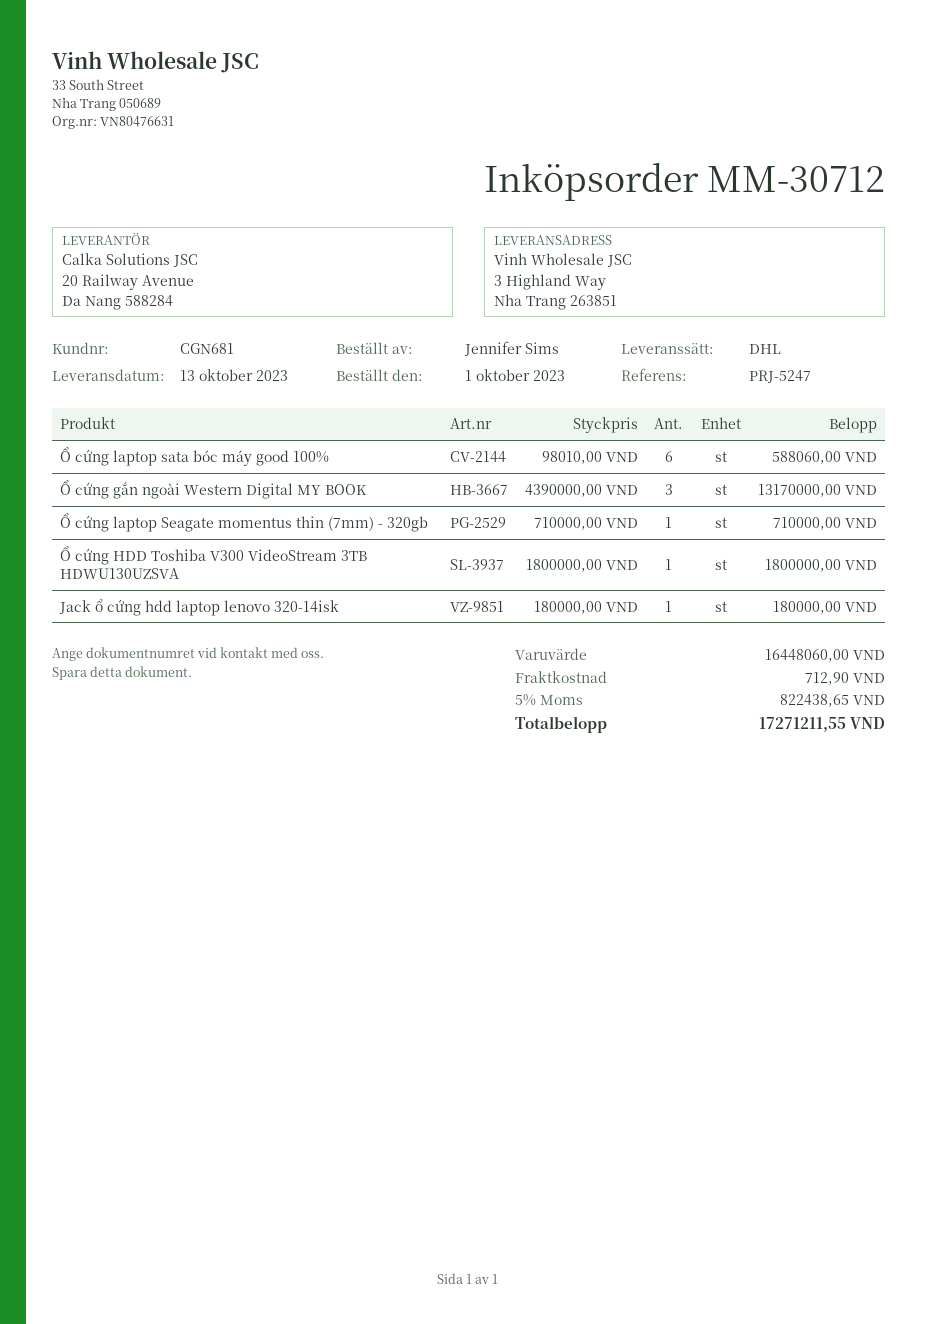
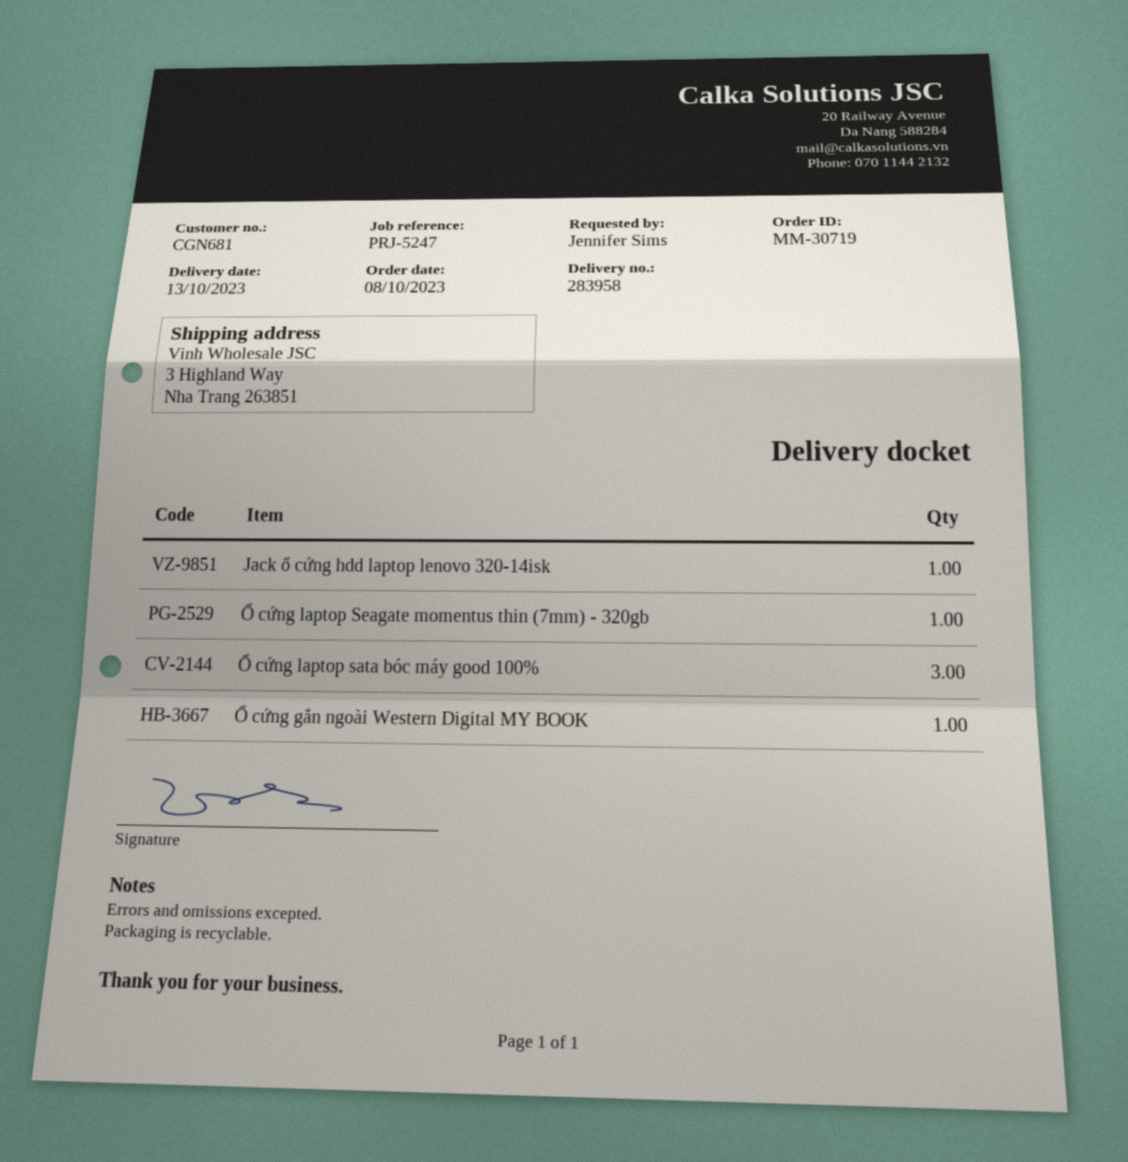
order number: MM-30712 -> MM-30719
order date: 2023-10-01 -> 2023-10-08
Ổ cứng laptop sata bóc máy good 100%: 6 -> 3
Ổ cứng gắn ngoài Western Digital MY BOOK: 3 -> 1
Ổ cứng HDD Toshiba V300 VideoStream 3TB HDWU130UZSVA: 1 -> none

